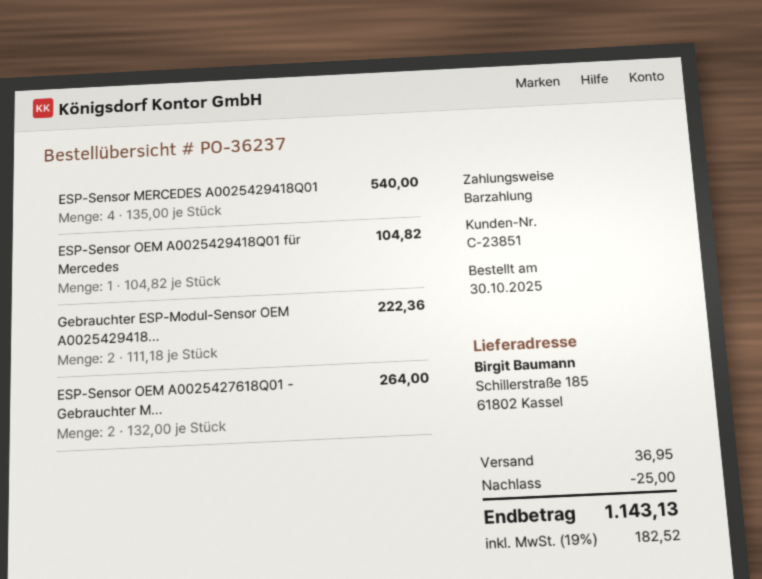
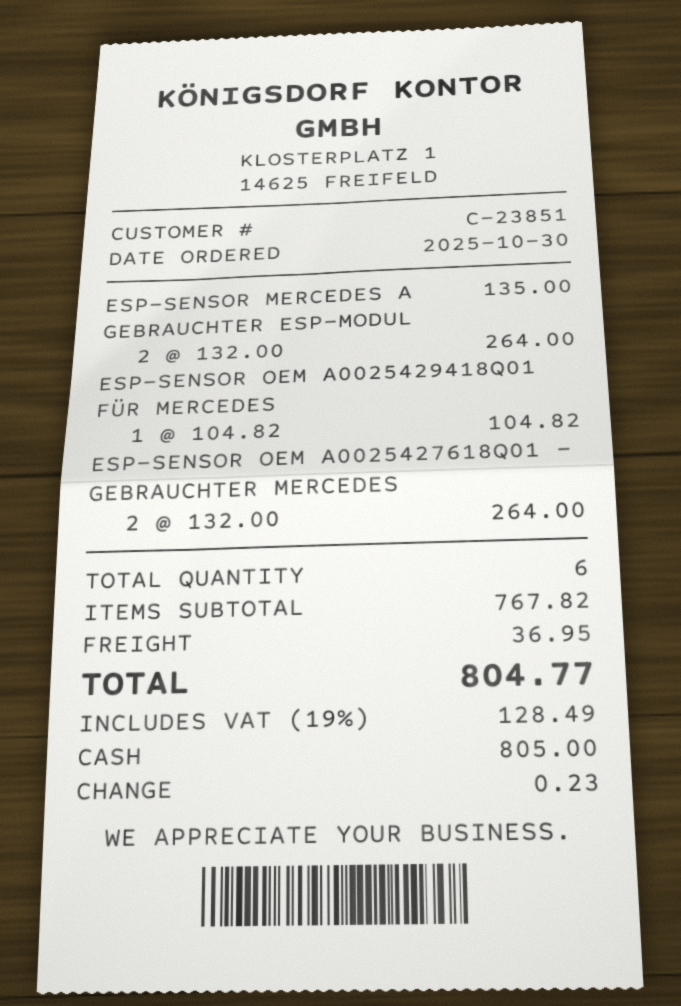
ESP-Sensor MERCEDES A0025429418Q01: 4 x 135.00 = 540.00 -> 1 x 135.00 = 135.00
Gebrauchter ESP-Modul-Sensor OEM A0025429418...: 2 x 111.18 = 222.36 -> 2 x 132.00 = 264.00
discount: 25.00 -> none
tax: 19% = 182.52 -> 19% = 128.49
total: 1143.13 -> 804.77

